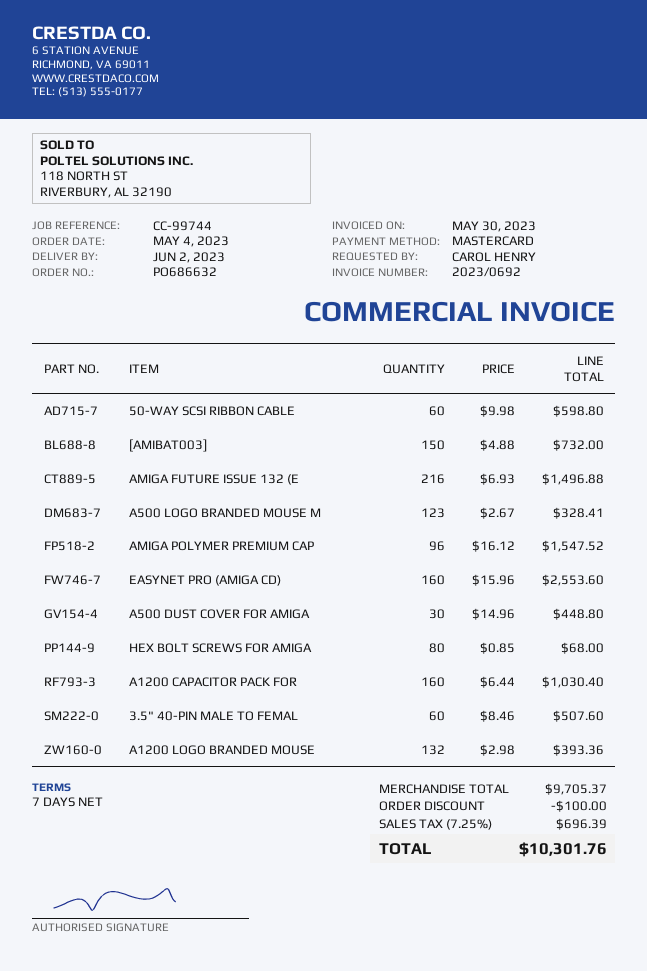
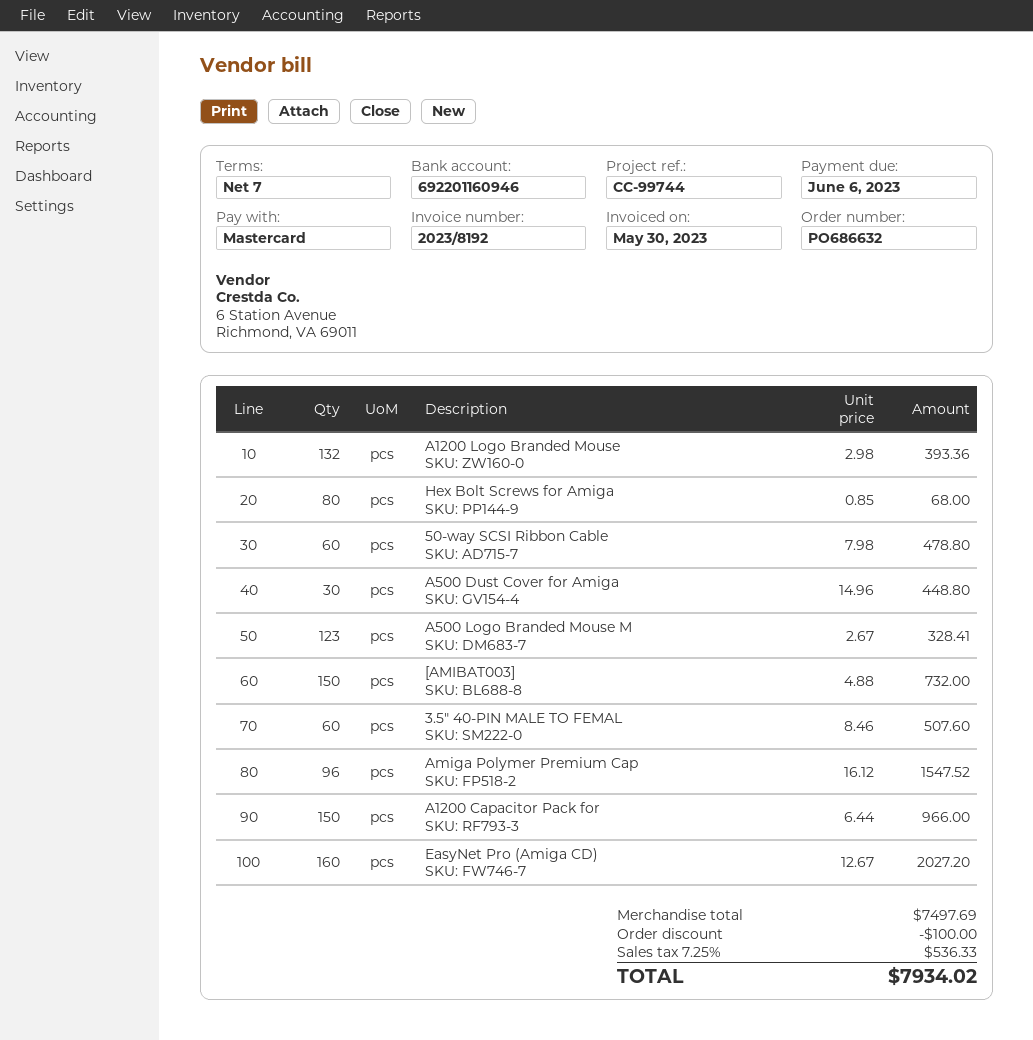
invoice number: 2023/0692 -> 2023/8192
50-WAY SCSI RIBBON CABLE: 60 x 9.98 = 598.80 -> 60 x 7.98 = 478.80
AMIGA FUTURE ISSUE 132 (E: 216 x 6.93 = 1496.88 -> none
EASYNET PRO (AMIGA CD): 160 x 15.96 = 2553.60 -> 160 x 12.67 = 2027.20
A1200 CAPACITOR PACK FOR: 160 x 6.44 = 1030.40 -> 150 x 6.44 = 966.00
subtotal: 9705.37 -> 7497.69
tax: 7.25% = 696.39 -> 7.25% = 536.33
total: 10301.76 -> 7934.02

